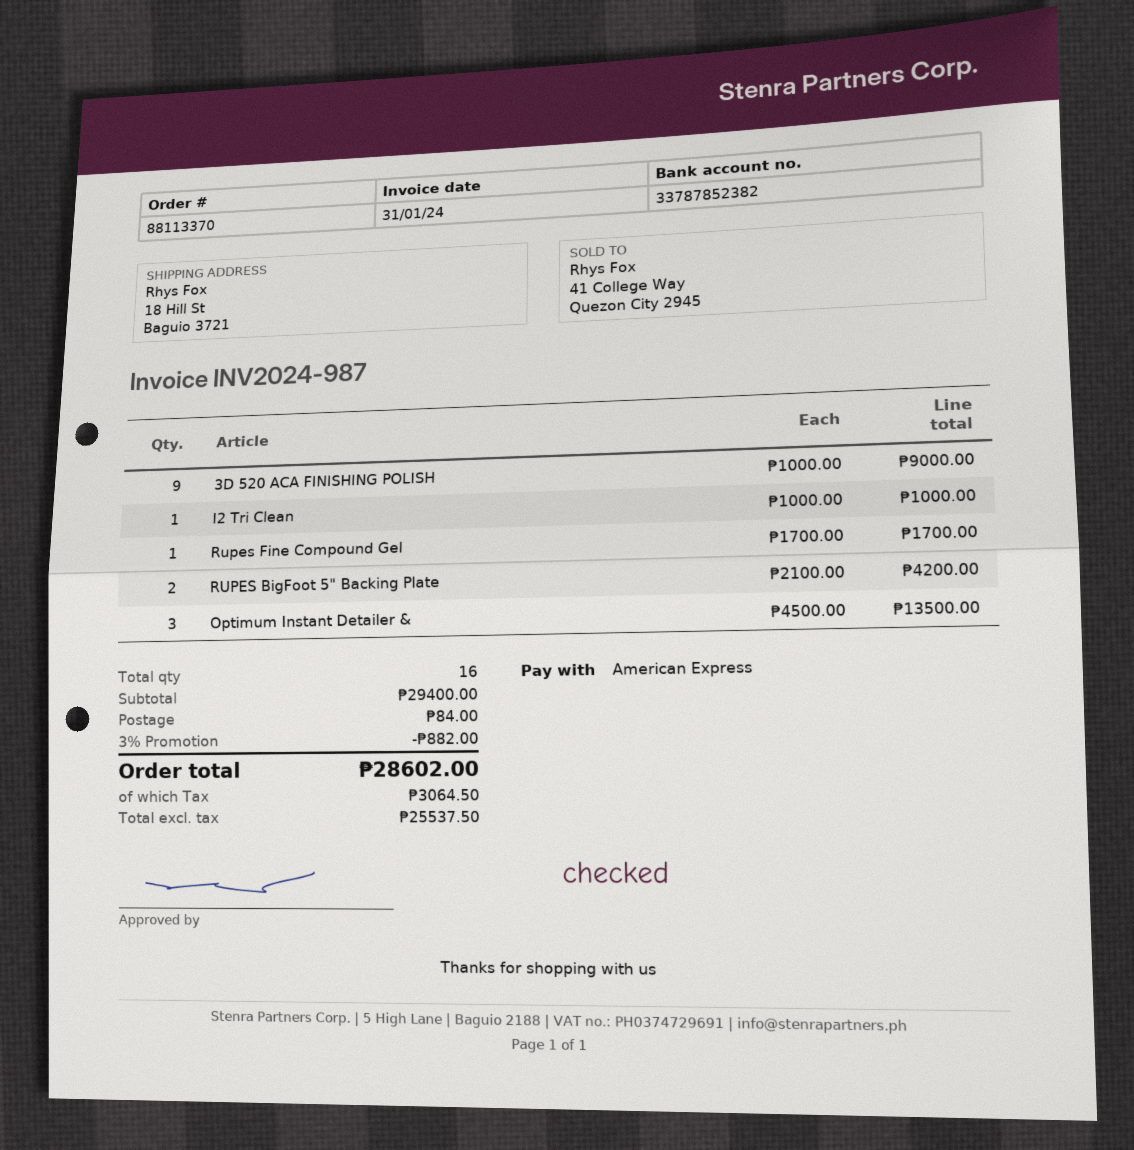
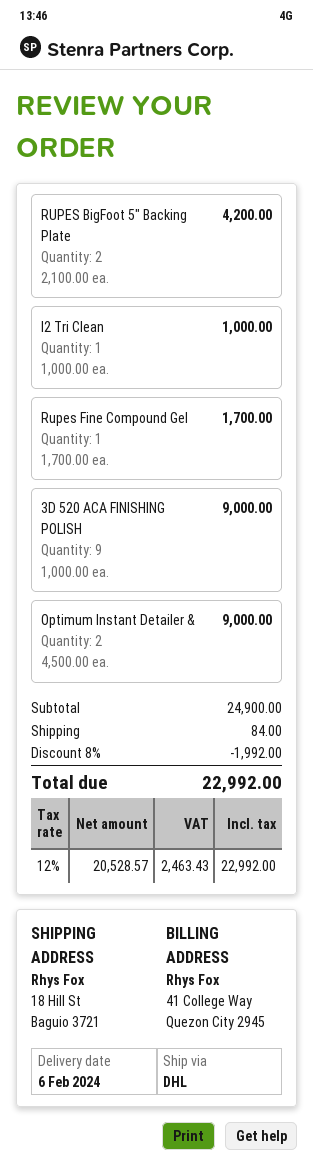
Optimum Instant Detailer &: 3 x 4500.00 = 13500.00 -> 2 x 4500.00 = 9000.00
subtotal: 29400.00 -> 24900.00
discount: 3% = 882.00 -> 8% = 1992.00
net: 25537.50 -> 20528.57
tax: 3064.50 -> 2463.43
total: 28602.00 -> 22992.00

